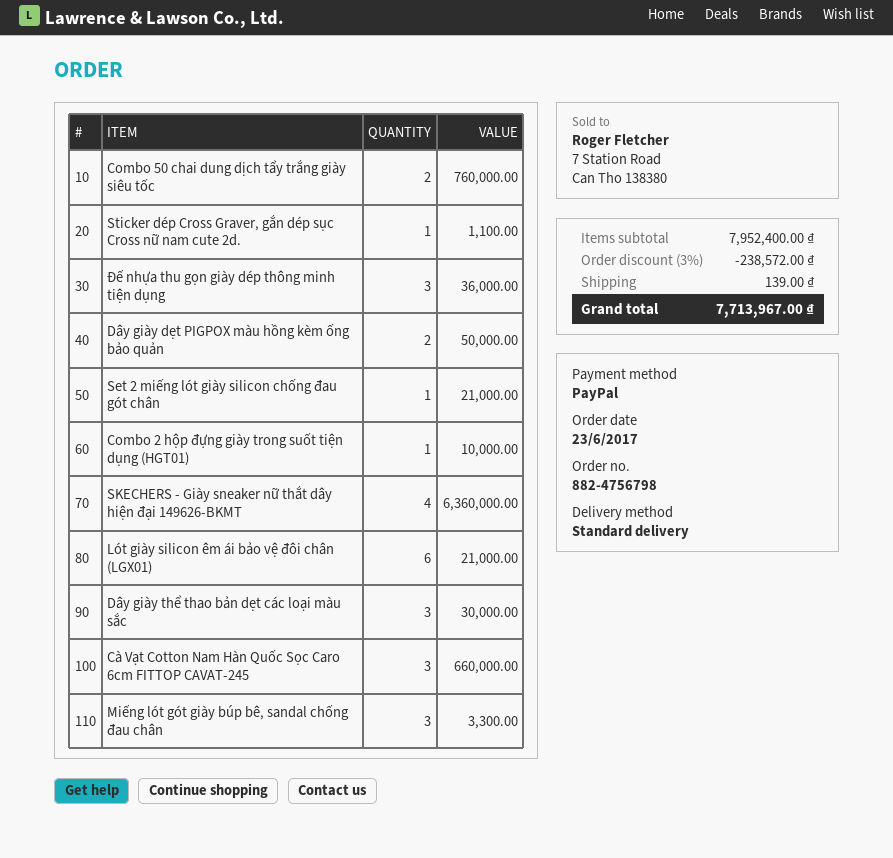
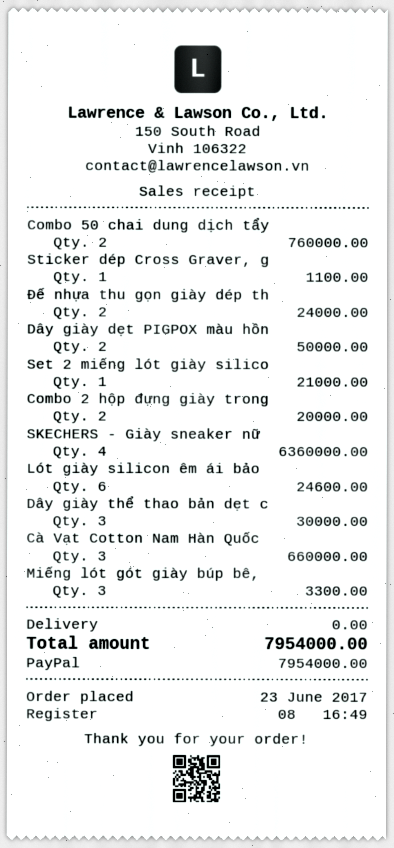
Đế nhựa thu gọn giày dép thông minh tiện dụng: 3 for 36000.00 -> 2 for 24000.00
Combo 2 hộp đựng giày trong suốt tiện dụng (HGT01): 1 for 10000.00 -> 2 for 20000.00
Lót giày silicon êm ái bảo vệ đôi chân (LGX01): 6 for 21000.00 -> 6 for 24600.00
discount: 3% = 238572.00 -> none
shipping: 139.00 -> 0.00
total: 7713967.00 -> 7954000.00

